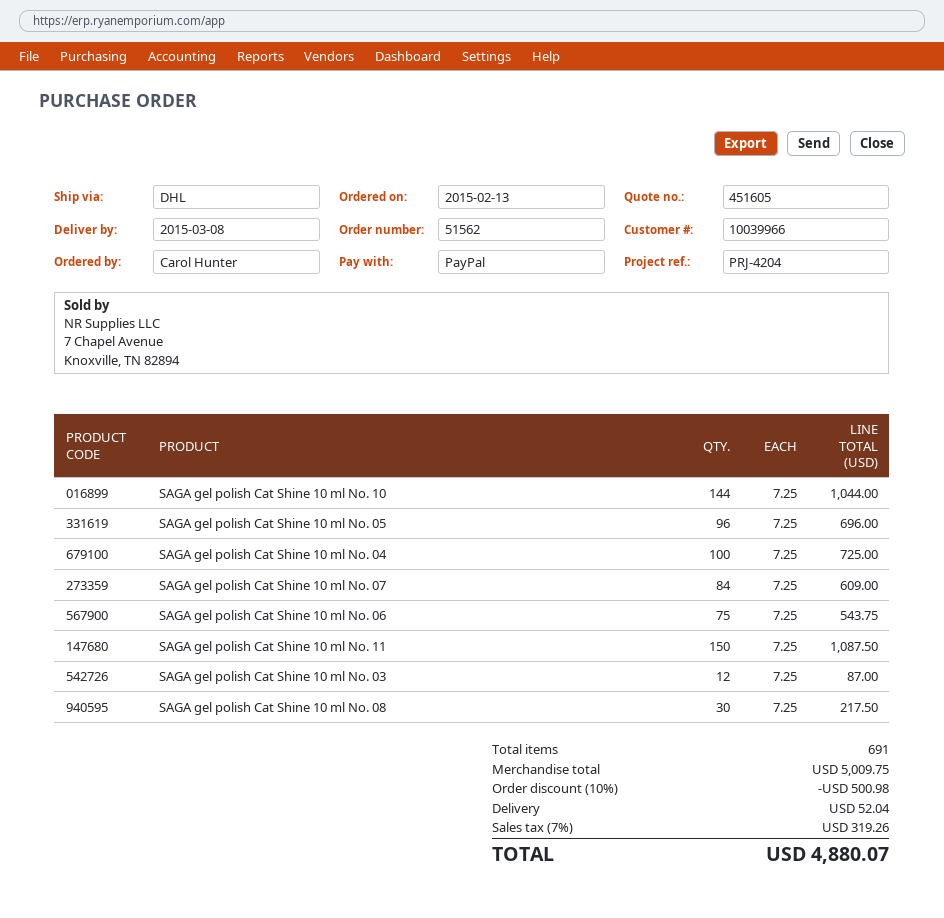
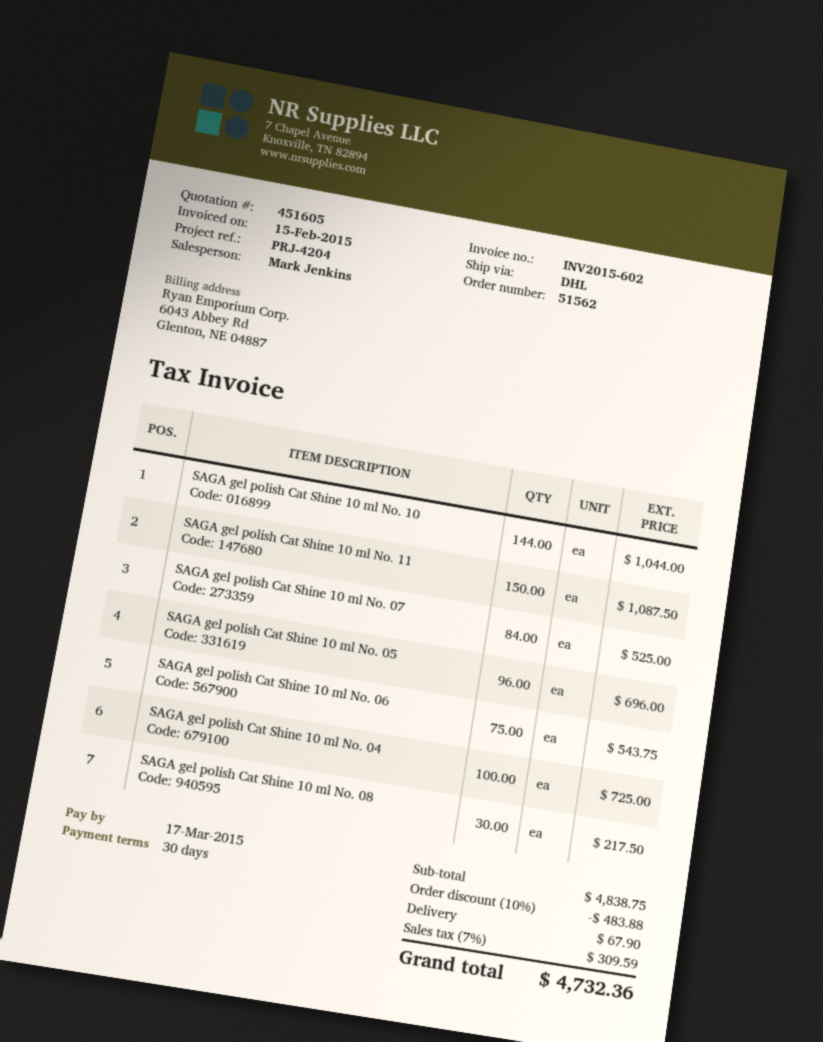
SAGA gel polish Cat Shine 10 ml No. 07: 84 for 609.00 -> 84 for 525.00
SAGA gel polish Cat Shine 10 ml No. 03: 12 for 87.00 -> none
subtotal: 5009.75 -> 4838.75
discount: 10% = 500.98 -> 10% = 483.88
shipping: 52.04 -> 67.90
tax: 7% = 319.26 -> 7% = 309.59
total: 4880.07 -> 4732.36

